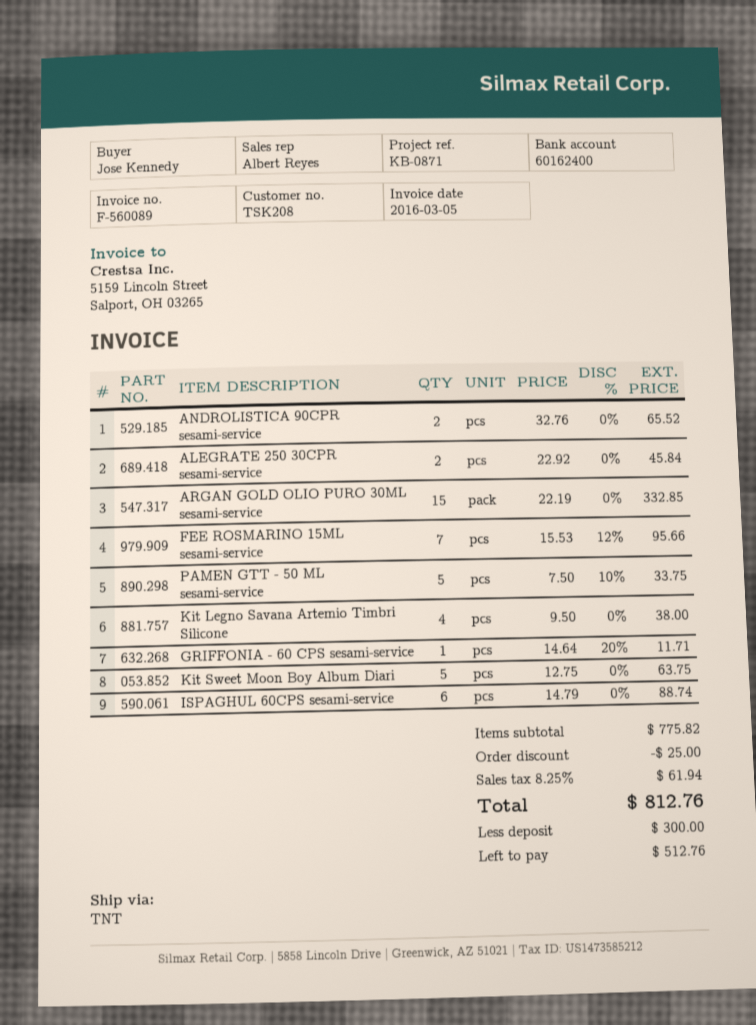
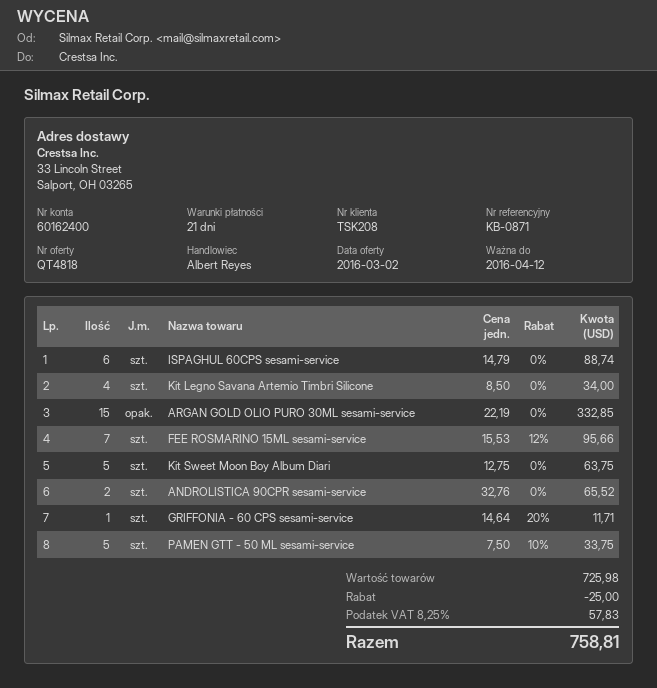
ALEGRATE 250 30CPR sesami-service: 2 x 22.92 = 45.84 -> none
Kit Legno Savana Artemio Timbri Silicone: 4 x 9.50 = 38.00 -> 4 x 8.50 = 34.00
subtotal: 775.82 -> 725.98
tax: 8.25% = 61.94 -> 8.25% = 57.83
total: 812.76 -> 758.81

